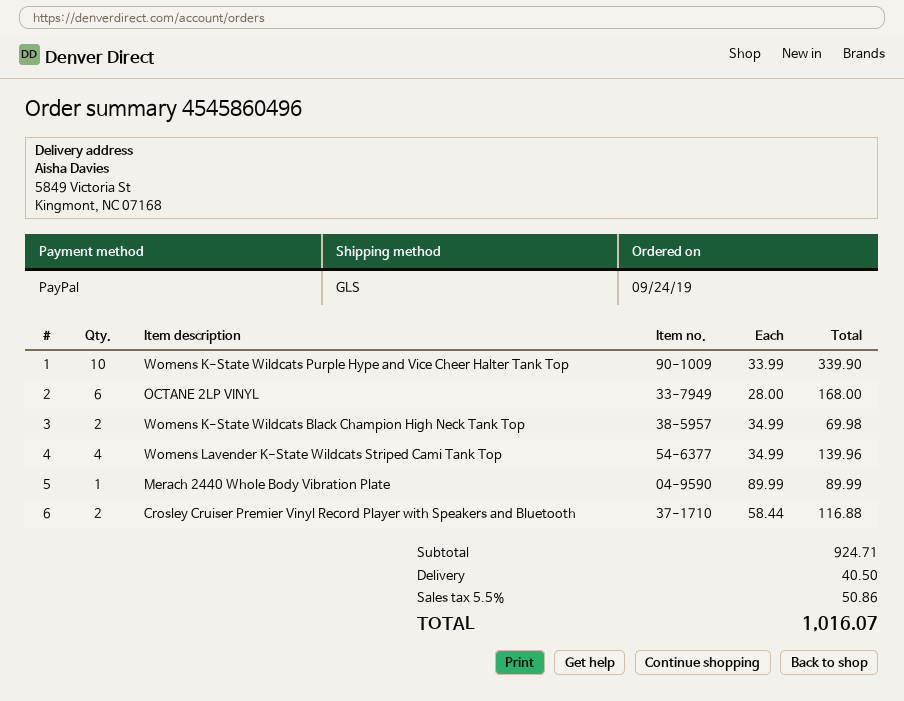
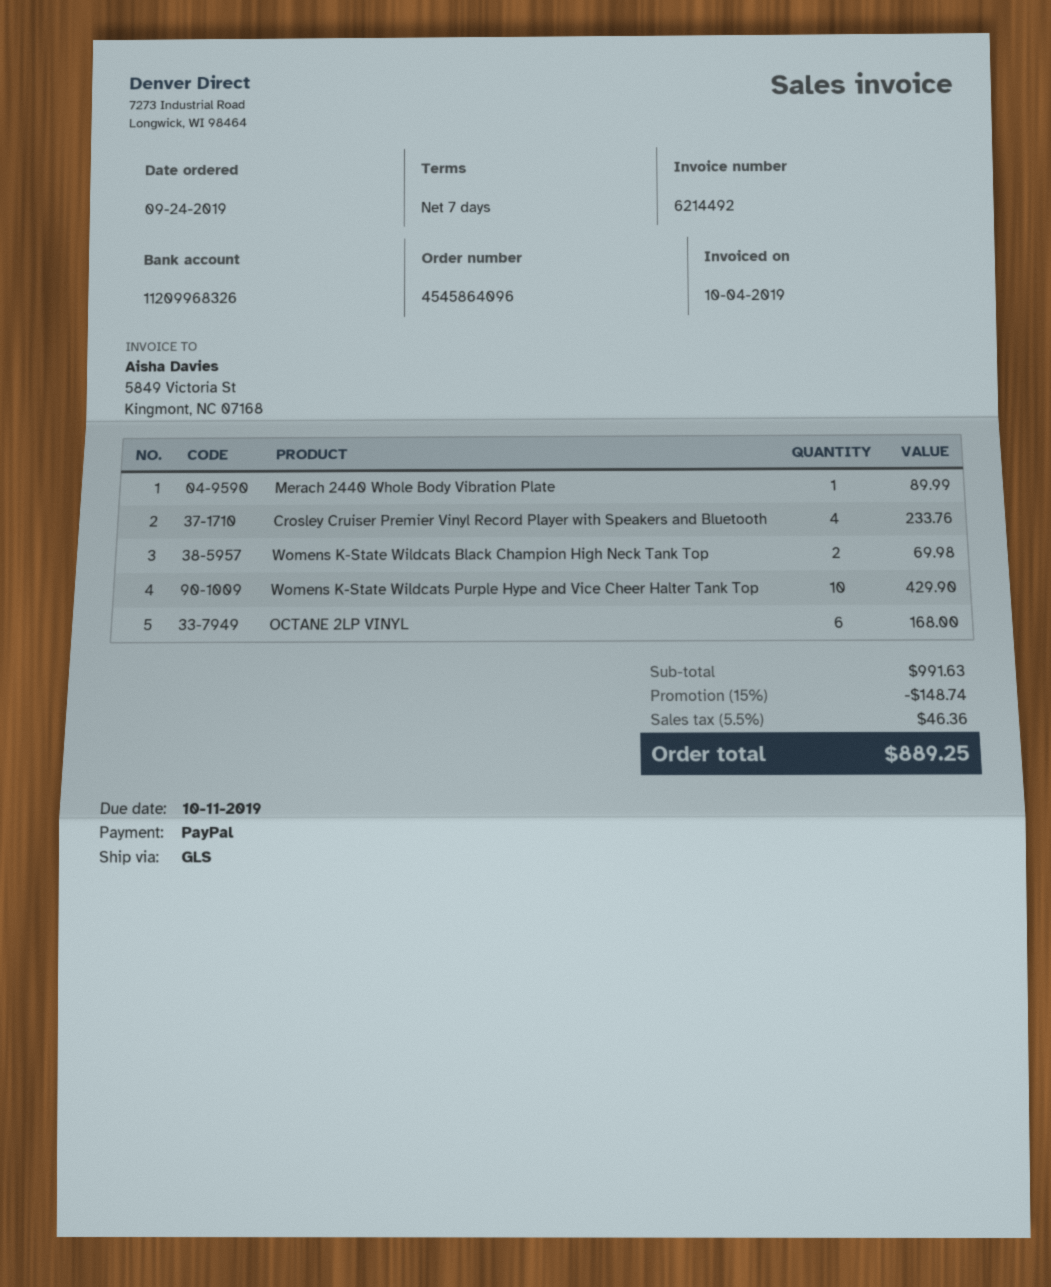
order number: 4545860496 -> 4545864096
Womens K-State Wildcats Purple Hype and Vice Cheer Halter Tank Top: 10 for 339.90 -> 10 for 429.90
Womens Lavender K-State Wildcats Striped Cami Tank Top: 4 for 139.96 -> none
Crosley Cruiser Premier Vinyl Record Player with Speakers and Bluetooth: 2 for 116.88 -> 4 for 233.76
subtotal: 924.71 -> 991.63
discount: none -> 15% = 148.74
shipping: 40.50 -> none
tax: 5.5% = 50.86 -> 5.5% = 46.36
total: 1016.07 -> 889.25

